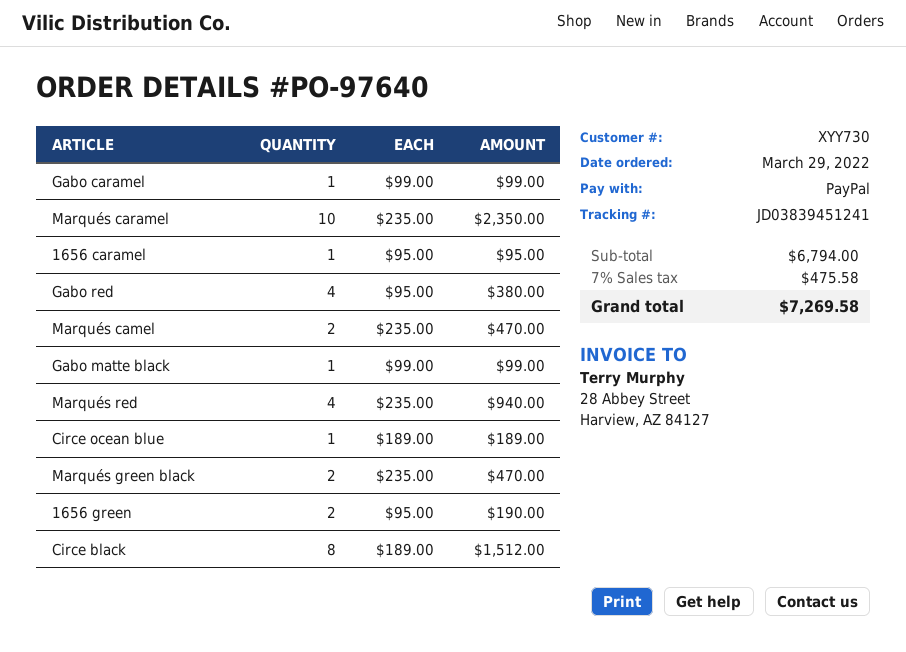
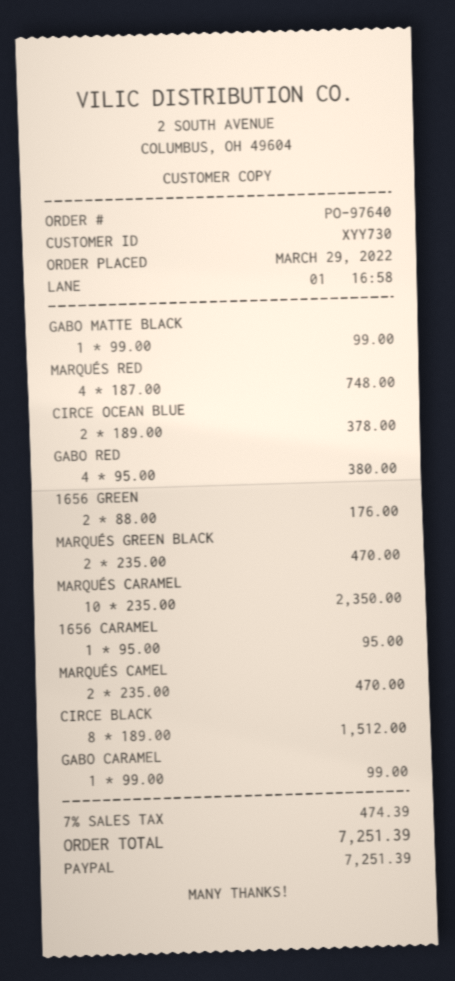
Marqués red: 4 x 235.00 = 940.00 -> 4 x 187.00 = 748.00
Circe ocean blue: 1 x 189.00 = 189.00 -> 2 x 189.00 = 378.00
1656 green: 2 x 95.00 = 190.00 -> 2 x 88.00 = 176.00
tax: 7% = 475.58 -> 7% = 474.39
total: 7269.58 -> 7251.39

